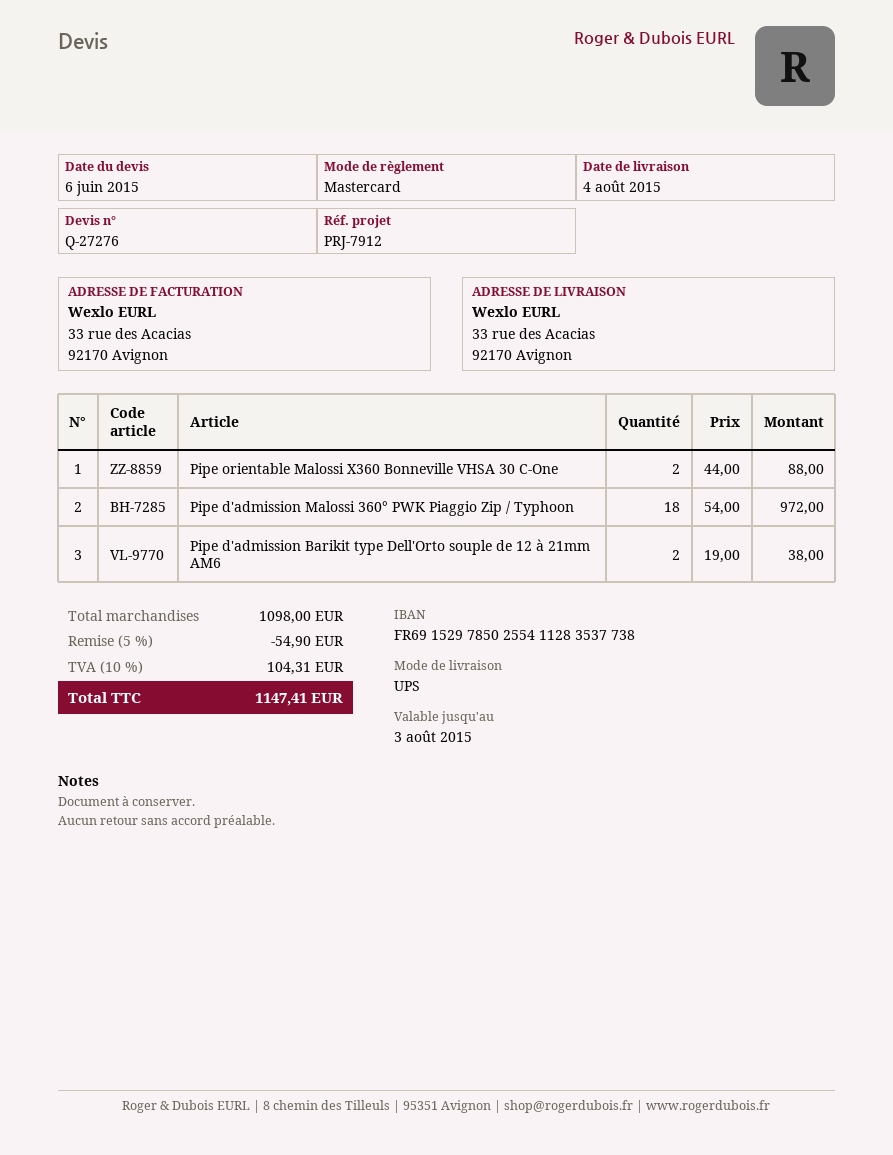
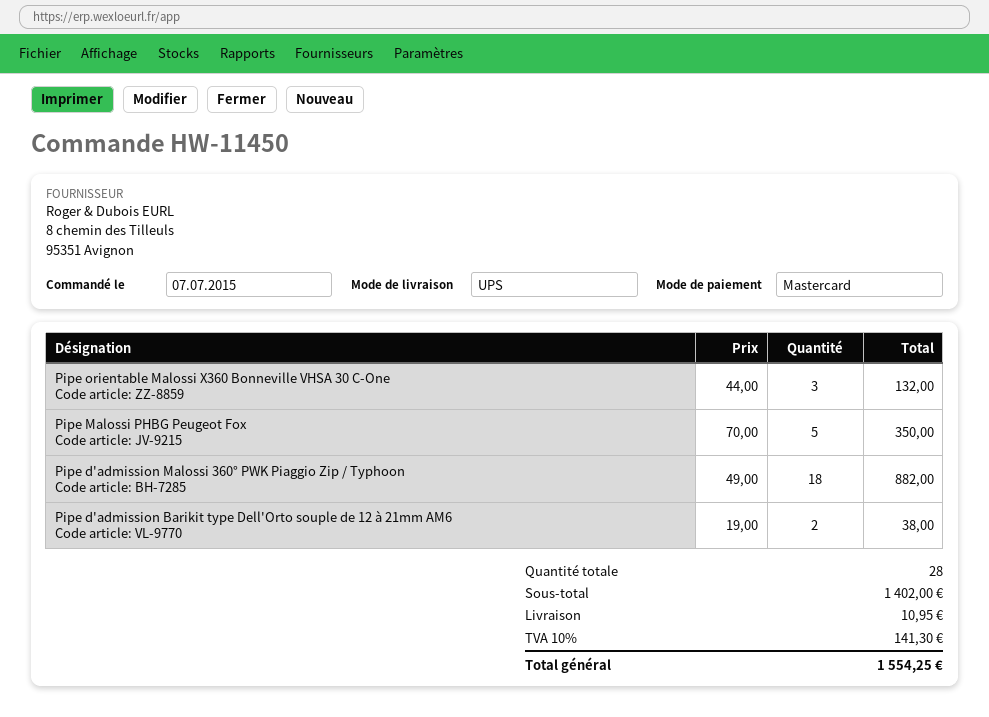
Pipe orientable Malossi X360 Bonneville VHSA 30 C-One: 2 x 44.00 = 88.00 -> 3 x 44.00 = 132.00
Pipe d'admission Malossi 360° PWK Piaggio Zip / Typhoon: 18 x 54.00 = 972.00 -> 18 x 49.00 = 882.00
Pipe Malossi PHBG Peugeot Fox: none -> 5 x 70.00 = 350.00
subtotal: 1098.00 -> 1402.00
discount: 5% = 54.90 -> none
shipping: none -> 10.95
tax: 10% = 104.31 -> 10% = 141.30
total: 1147.41 -> 1554.25

